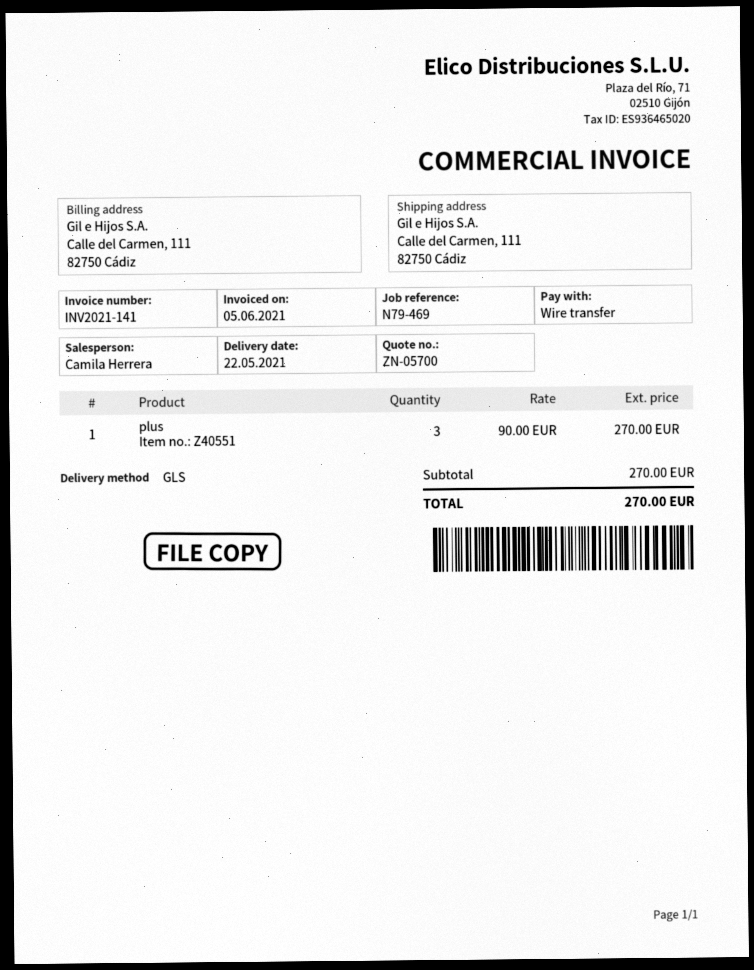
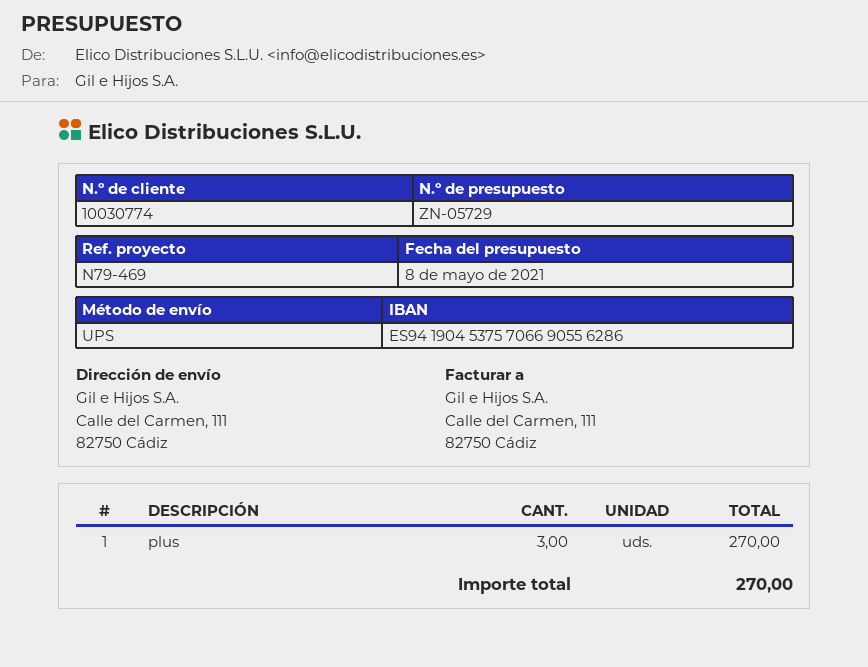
quote number: ZN-05700 -> ZN-05729
shipping method: GLS -> UPS

